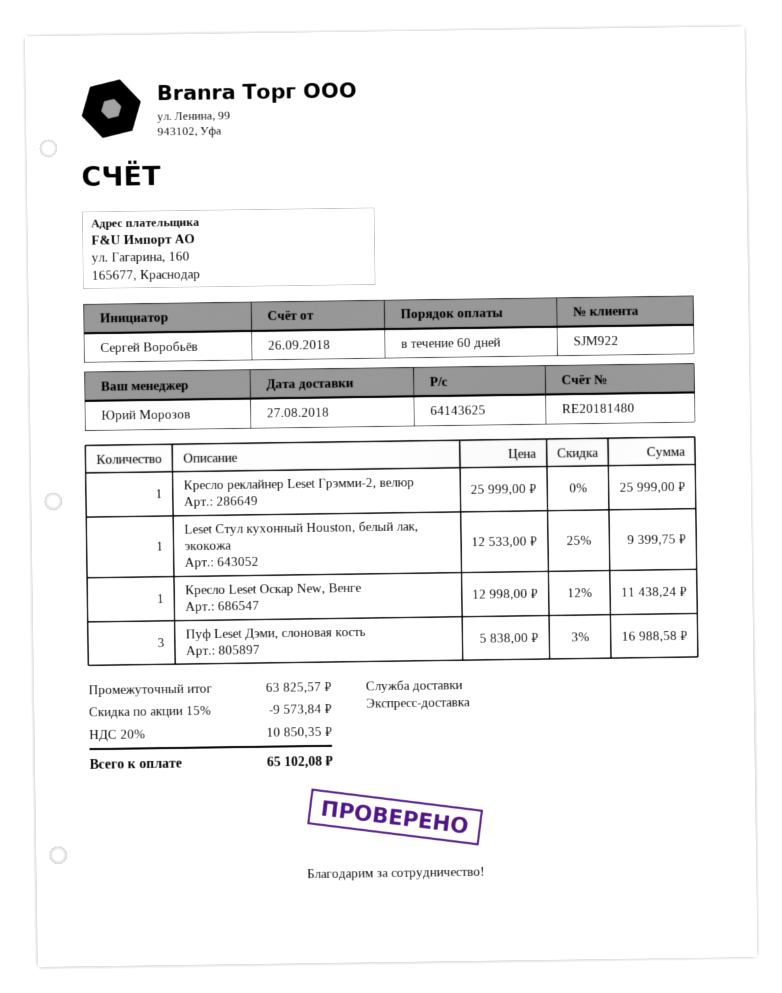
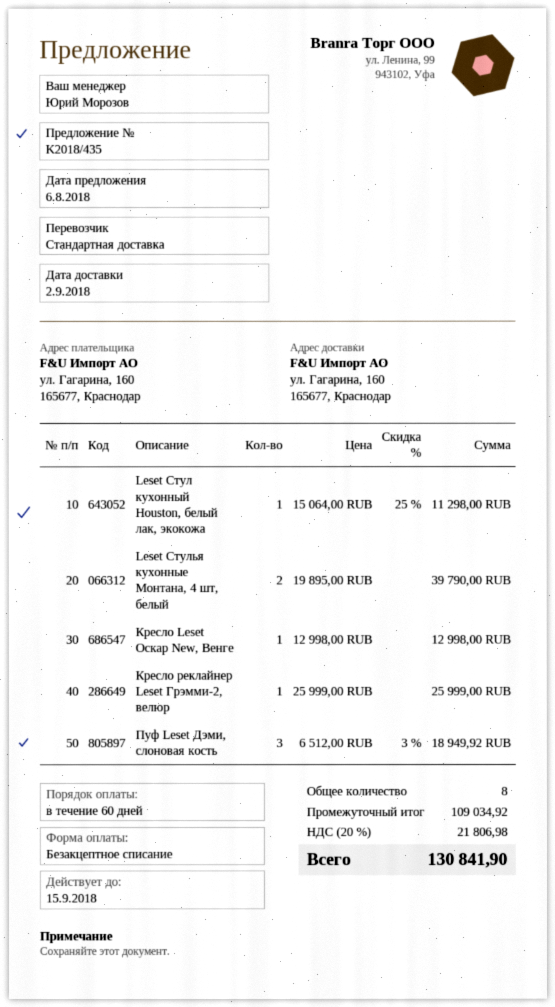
delivery date: 2018-08-27 -> 2018-09-02
shipping method: express -> standard
Leset Стул кухонный Houston, белый лак, экокожа: 1 x 12533.00 - 25% = 9399.75 -> 1 x 15064.00 - 25% = 11298.00
Кресло Leset Оскар New, Венге: 1 x 12998.00 - 12% = 11438.24 -> 1 x 12998.00 = 12998.00
Пуф Leset Дэми, слоновая кость: 3 x 5838.00 - 3% = 16988.58 -> 3 x 6512.00 - 3% = 18949.92
Leset Стулья кухонные Монтана, 4 шт, белый: none -> 2 x 19895.00 = 39790.00
subtotal: 63825.57 -> 109034.92
discount: 15% = 9573.84 -> none
tax: 20% = 10850.35 -> 20% = 21806.98
total: 65102.08 -> 130841.90

